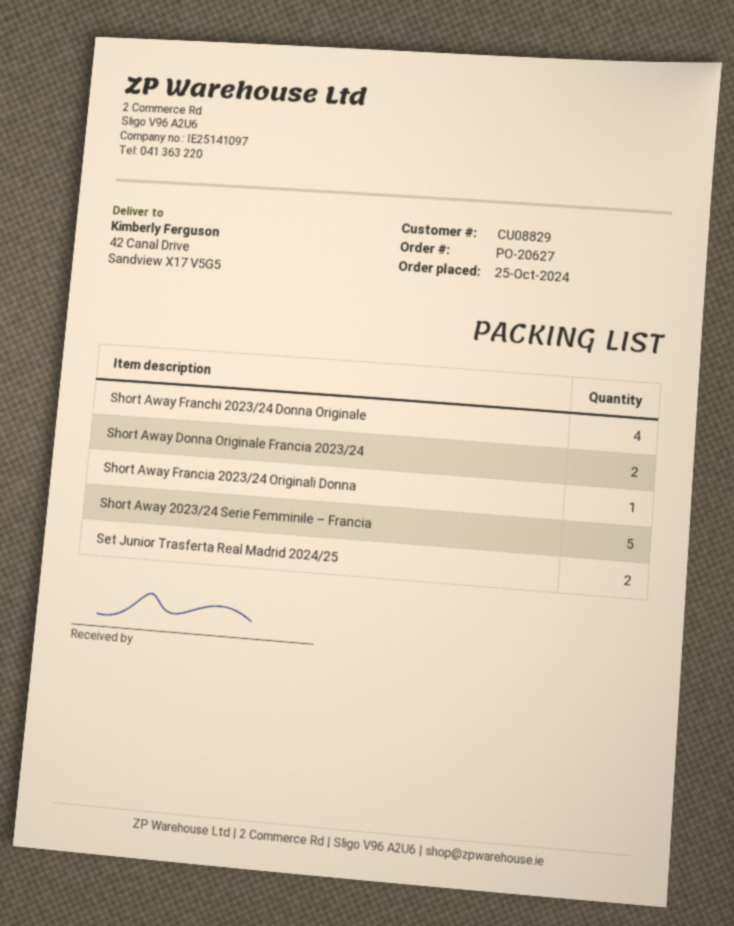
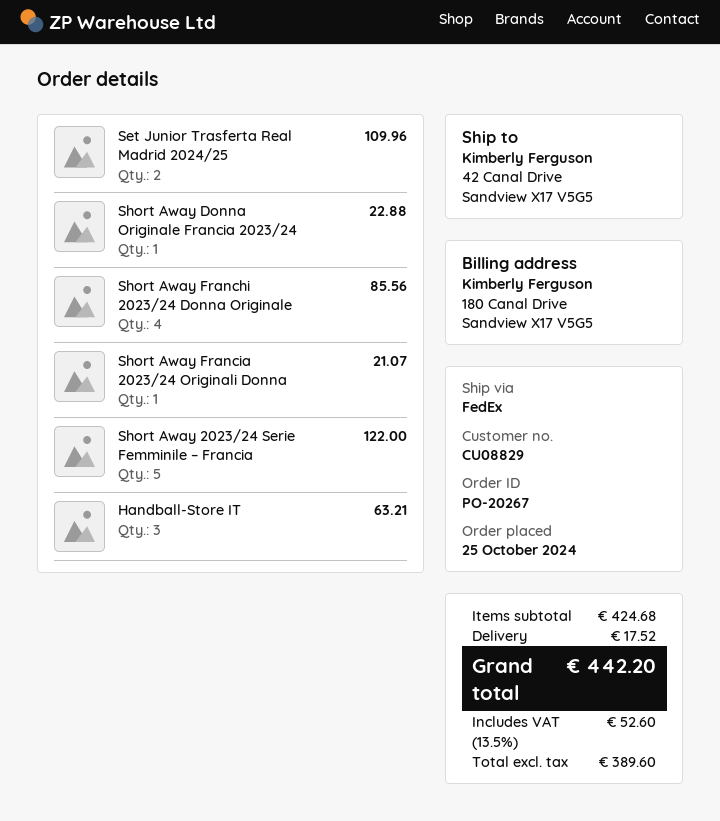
order number: PO-20627 -> PO-20267
Short Away Donna Originale Francia 2023/24: 2 -> 1
Handball-Store IT: none -> 3

